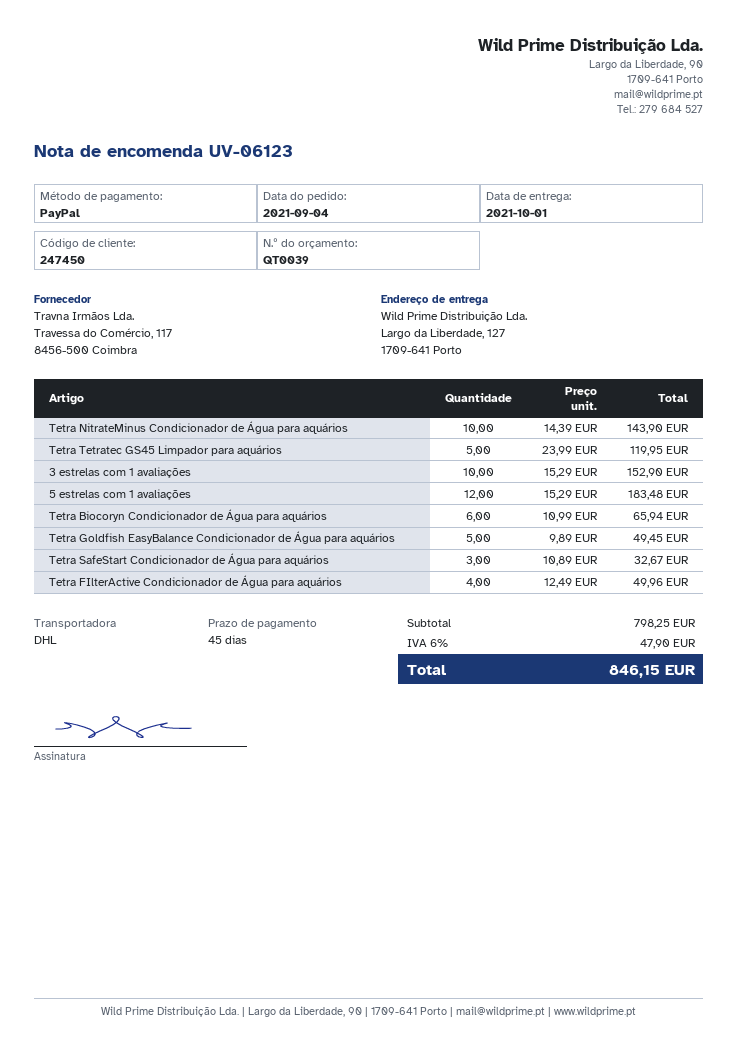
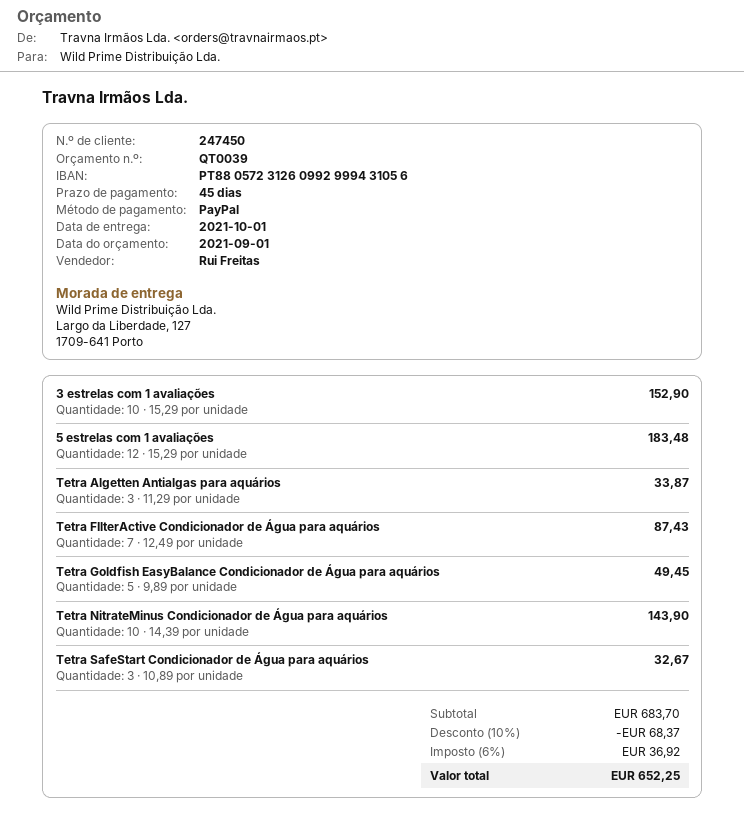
Tetra Tetratec GS45 Limpador para aquários: 5 x 23.99 = 119.95 -> none
Tetra Biocoryn Condicionador de Água para aquários: 6 x 10.99 = 65.94 -> none
Tetra FIlterActive Condicionador de Água para aquários: 4 x 12.49 = 49.96 -> 7 x 12.49 = 87.43
Tetra Algetten Antialgas para aquários: none -> 3 x 11.29 = 33.87
subtotal: 798.25 -> 683.70
discount: none -> 10% = 68.37
tax: 6% = 47.90 -> 6% = 36.92
total: 846.15 -> 652.25

